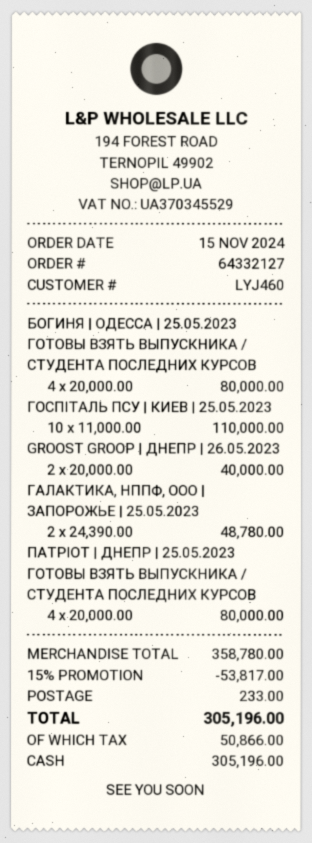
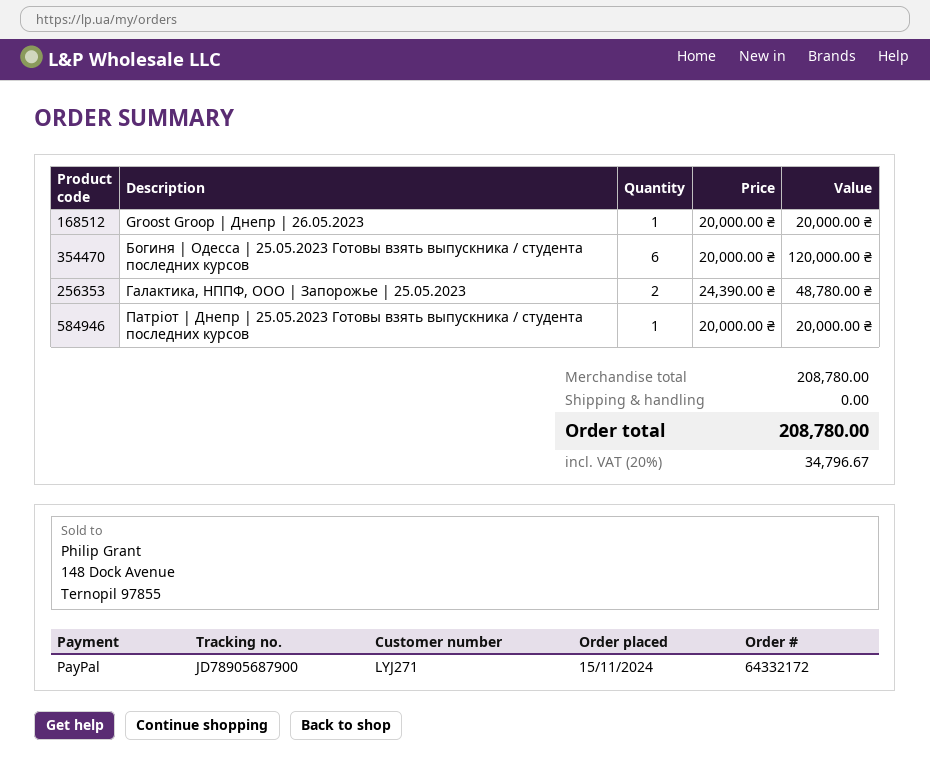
order number: 64332127 -> 64332172
customer number: LYJ460 -> LYJ271
payment method: cash -> PayPal
БОГИНЯ | ОДЕССА | 25.05.2023 ГОТОВЫ ВЗЯТЬ ВЫПУСКНИКА / СТУДЕНТА ПОСЛЕДНИХ КУРСОВ: 4 x 20000.00 = 80000.00 -> 6 x 20000.00 = 120000.00
ГОСПІТАЛЬ ПСУ | КИЕВ | 25.05.2023: 10 x 11000.00 = 110000.00 -> none
GROOST GROOP | ДНЕПР | 26.05.2023: 2 x 20000.00 = 40000.00 -> 1 x 20000.00 = 20000.00
ПАТРІОТ | ДНЕПР | 25.05.2023 ГОТОВЫ ВЗЯТЬ ВЫПУСКНИКА / СТУДЕНТА ПОСЛЕДНИХ КУРСОВ: 4 x 20000.00 = 80000.00 -> 1 x 20000.00 = 20000.00
subtotal: 358780.00 -> 208780.00
discount: 15% = 53817.00 -> none
shipping: 233.00 -> 0.00
tax: 50866.00 -> 34796.67
total: 305196.00 -> 208780.00

